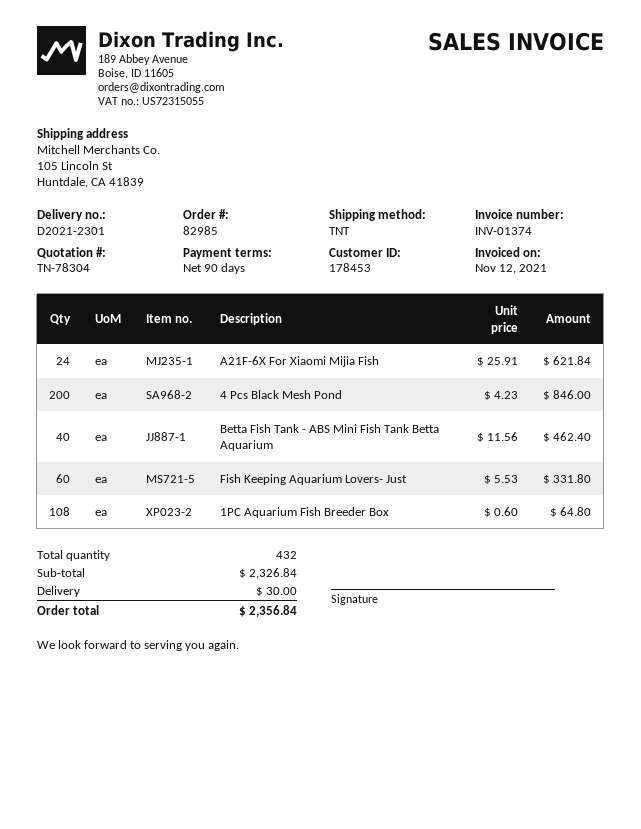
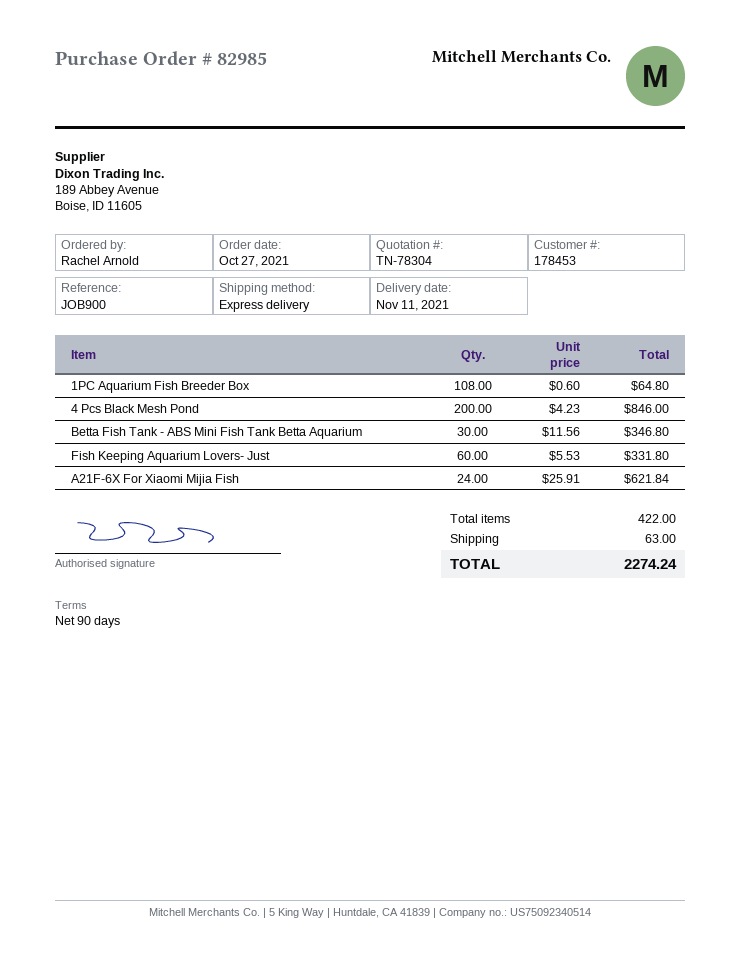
shipping method: TNT -> express
Betta Fish Tank - ABS Mini Fish Tank Betta Aquarium: 40 x 11.56 = 462.40 -> 30 x 11.56 = 346.80
total quantity: 432 -> 422
shipping: 30.00 -> 63.00
total: 2356.84 -> 2274.24

